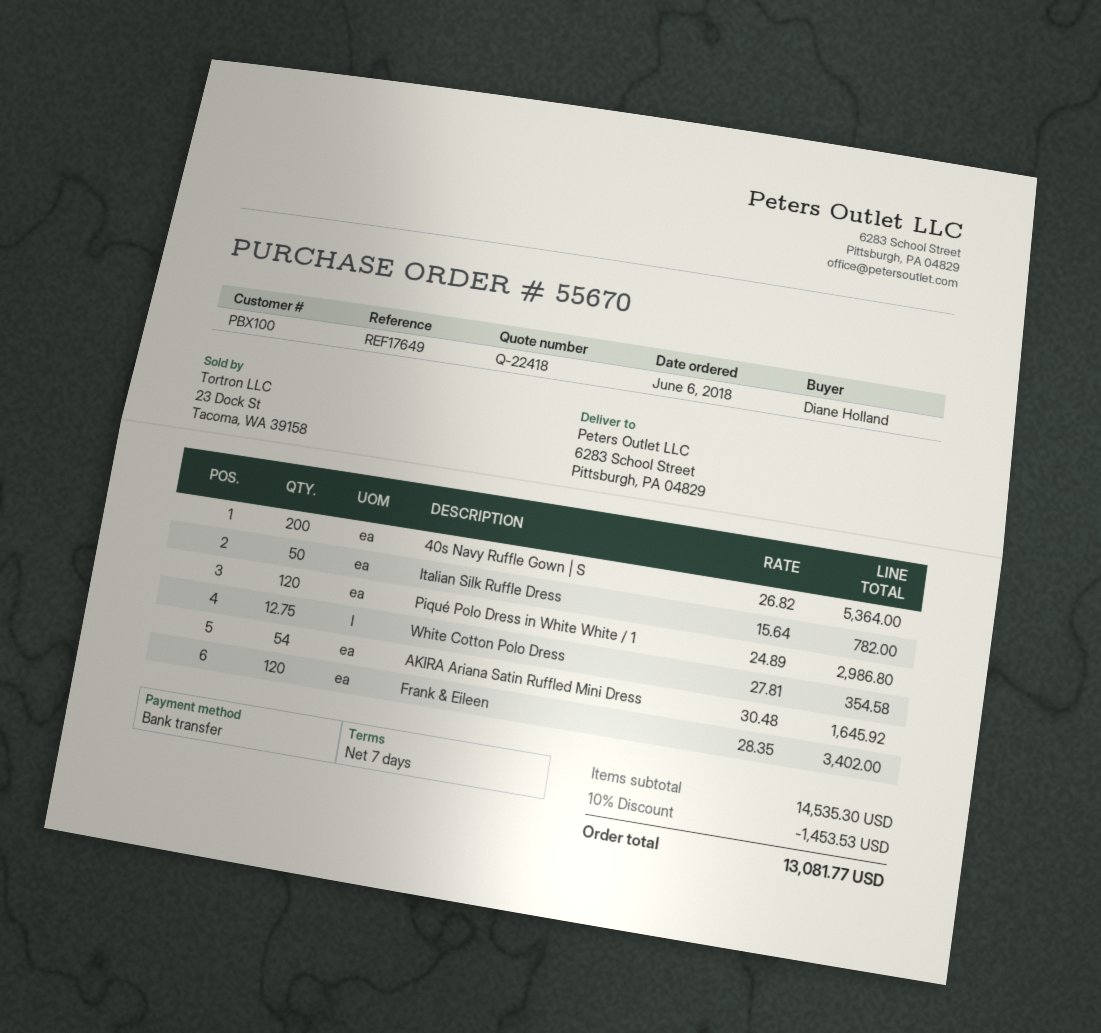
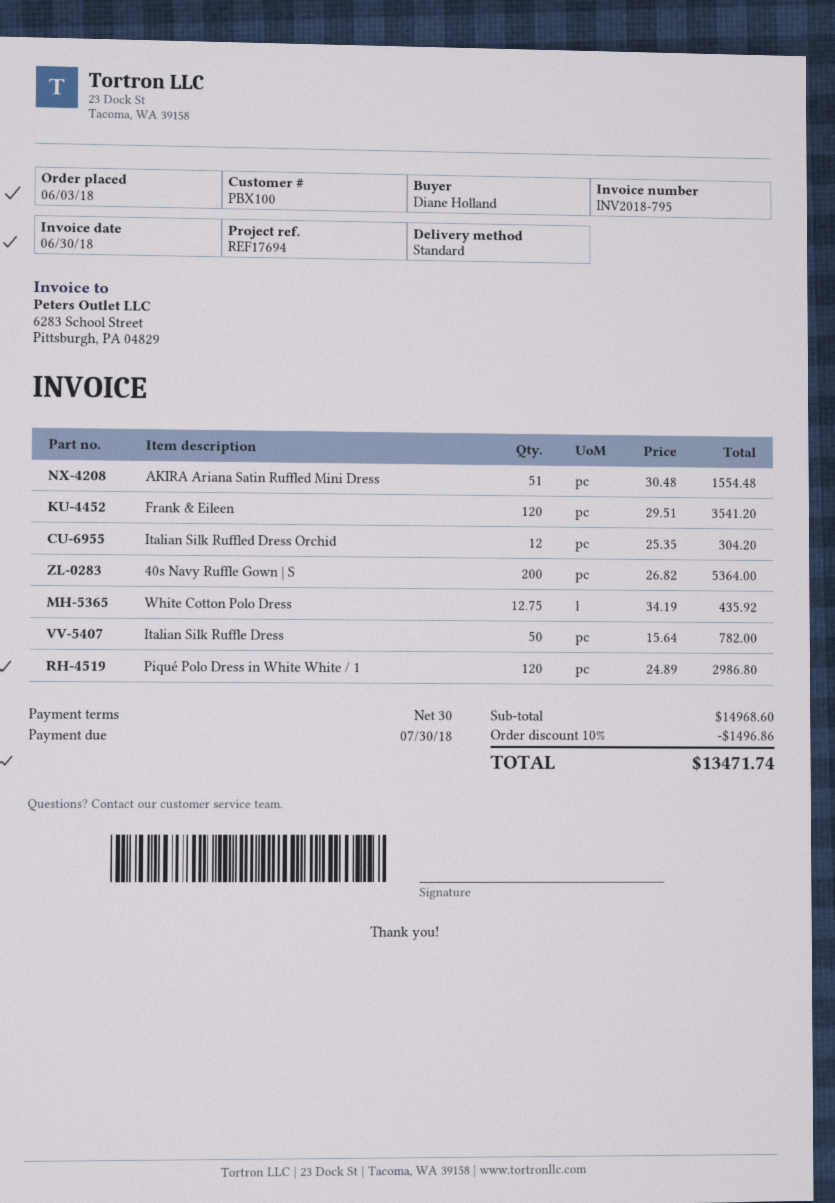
order date: 2018-06-06 -> 2018-06-03
payment terms: 7 days -> 30 days
reference: REF17649 -> REF17694
White Cotton Polo Dress: 12.75 x 27.81 = 354.58 -> 12.75 x 34.19 = 435.92
AKIRA Ariana Satin Ruffled Mini Dress: 54 x 30.48 = 1645.92 -> 51 x 30.48 = 1554.48
Frank & Eileen: 120 x 28.35 = 3402.00 -> 120 x 29.51 = 3541.20
Italian Silk Ruffled Dress Orchid: none -> 12 x 25.35 = 304.20
subtotal: 14535.30 -> 14968.60
discount: 10% = 1453.53 -> 10% = 1496.86
total: 13081.77 -> 13471.74

